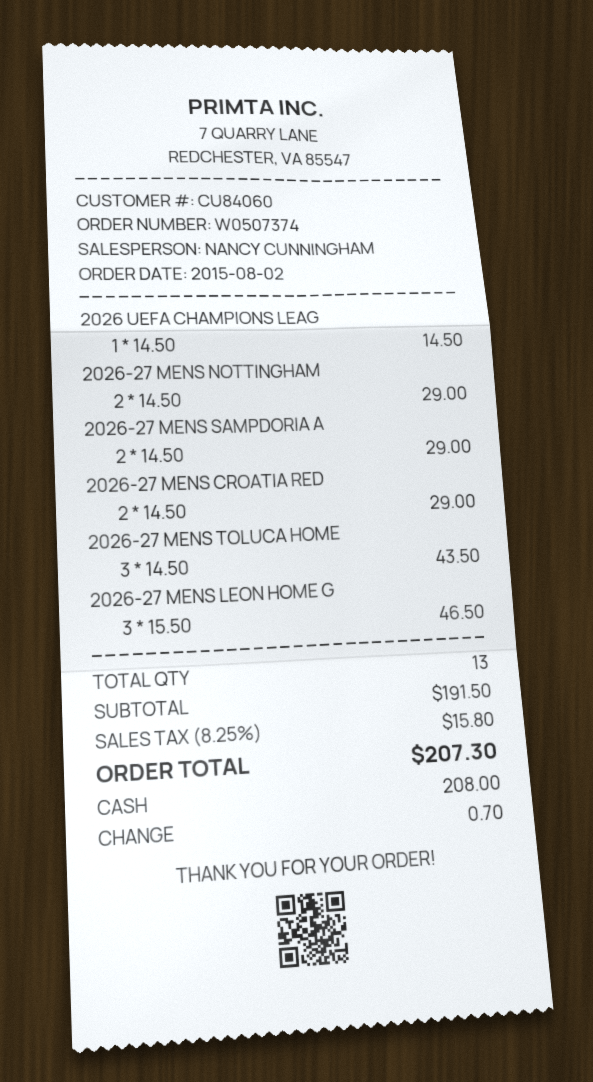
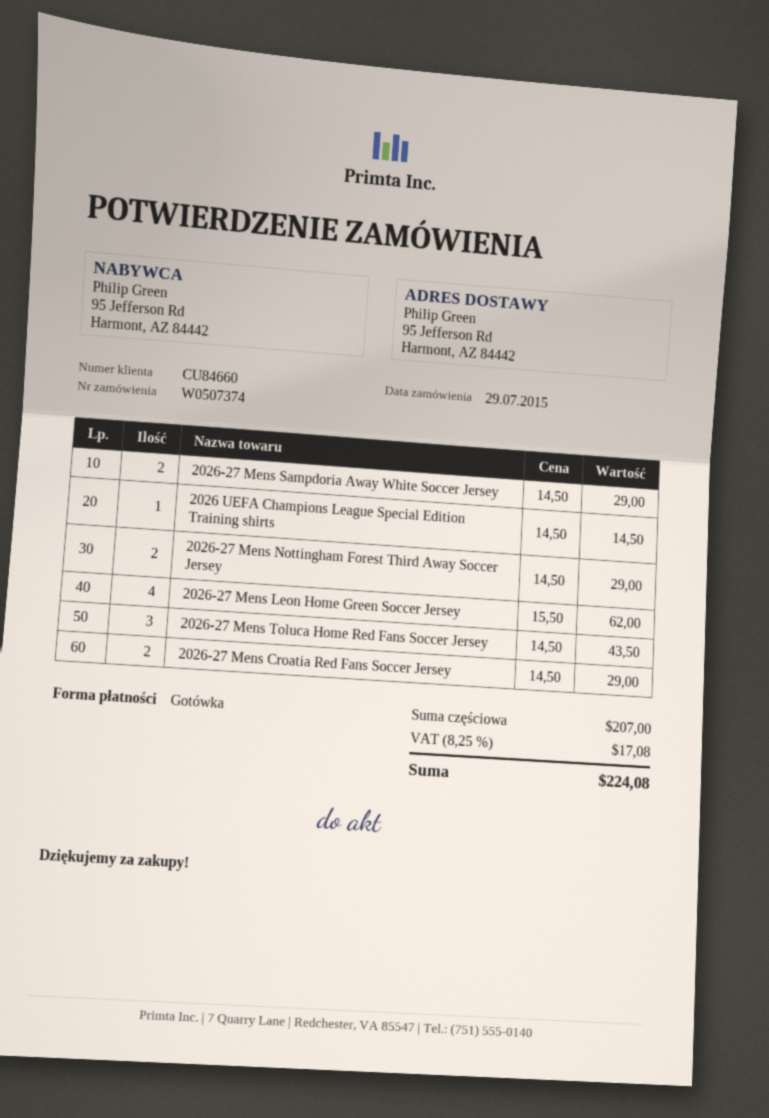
order date: 2015-08-02 -> 2015-07-29
customer number: CU84060 -> CU84660
2026-27 MENS LEON HOME G: 3 x 15.50 = 46.50 -> 4 x 15.50 = 62.00
subtotal: 191.50 -> 207.00
tax: 8.25% = 15.80 -> 8.25% = 17.08
total: 207.30 -> 224.08

